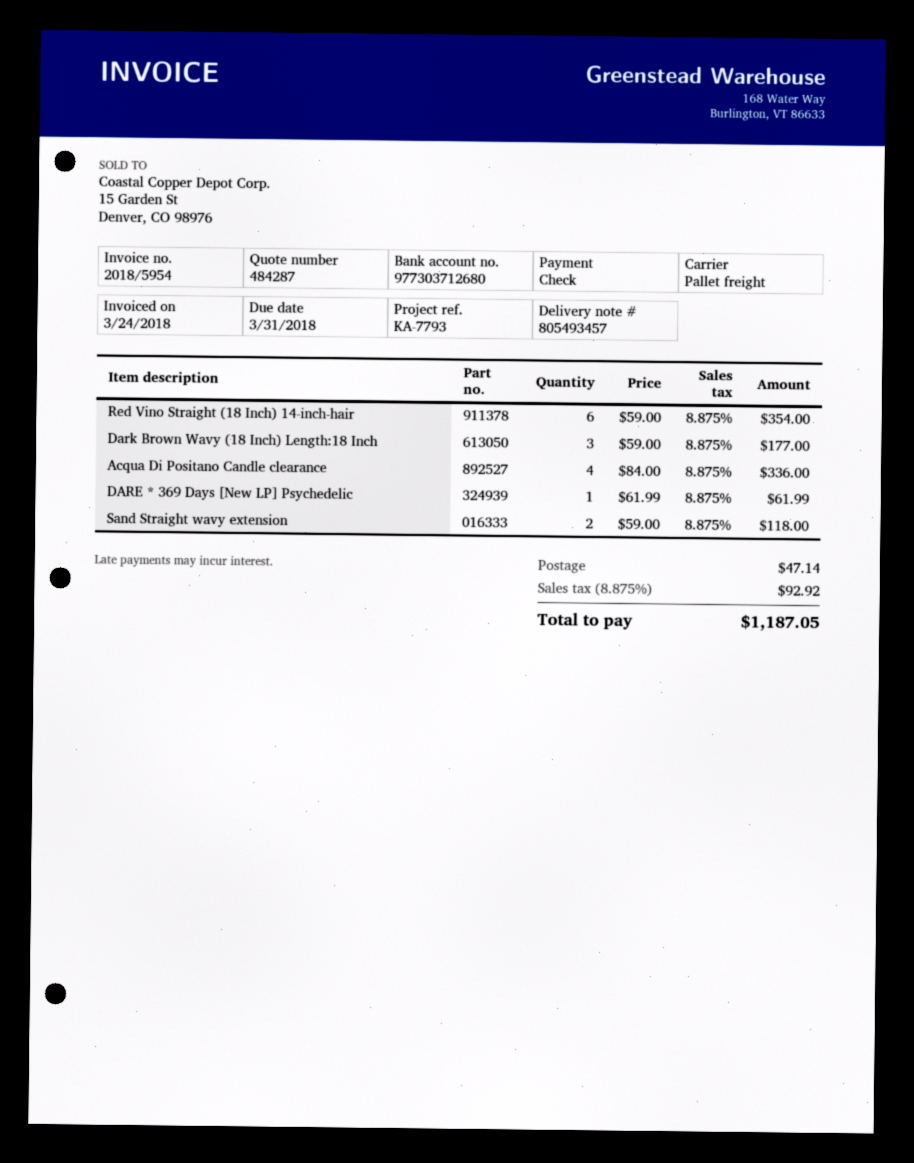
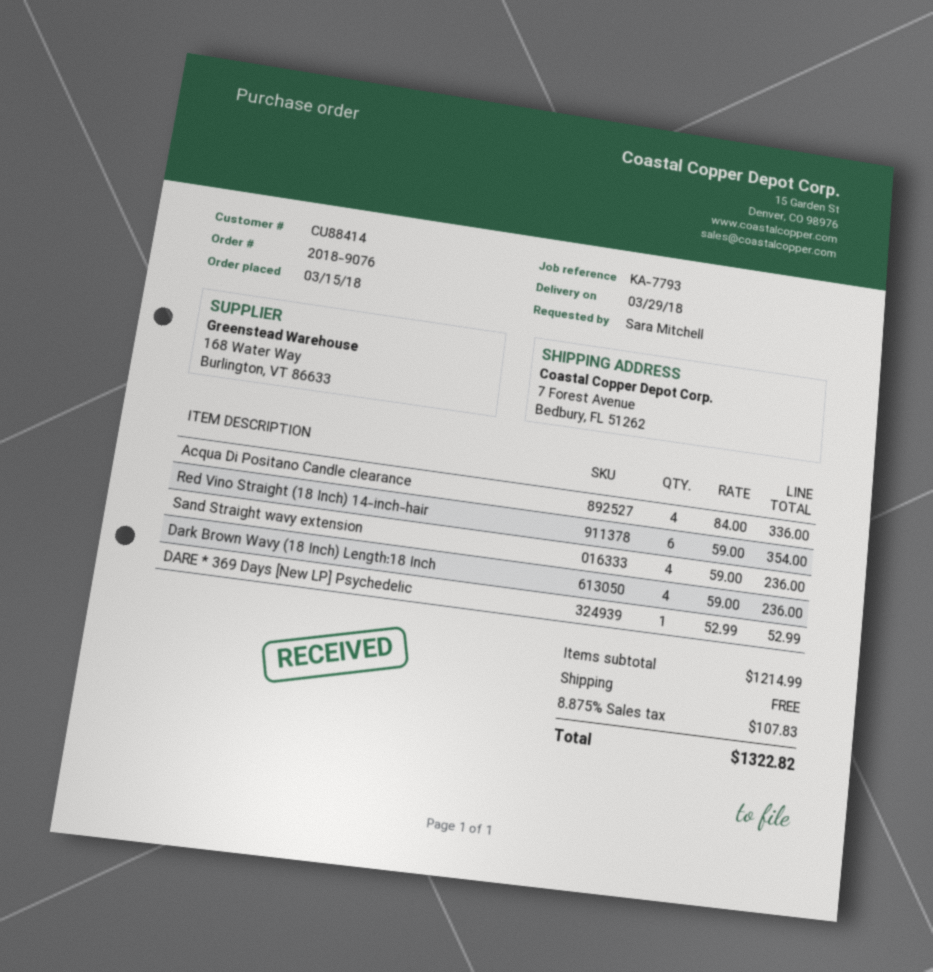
Dark Brown Wavy (18 Inch) Length:18 Inch: 3 x 59.00 = 177.00 -> 4 x 59.00 = 236.00
DARE * 369 Days [New LP] Psychedelic: 1 x 61.99 = 61.99 -> 1 x 52.99 = 52.99
Sand Straight wavy extension: 2 x 59.00 = 118.00 -> 4 x 59.00 = 236.00
shipping: 47.14 -> 0.00
tax: 8.875% = 92.92 -> 8.875% = 107.83
total: 1187.05 -> 1322.82

